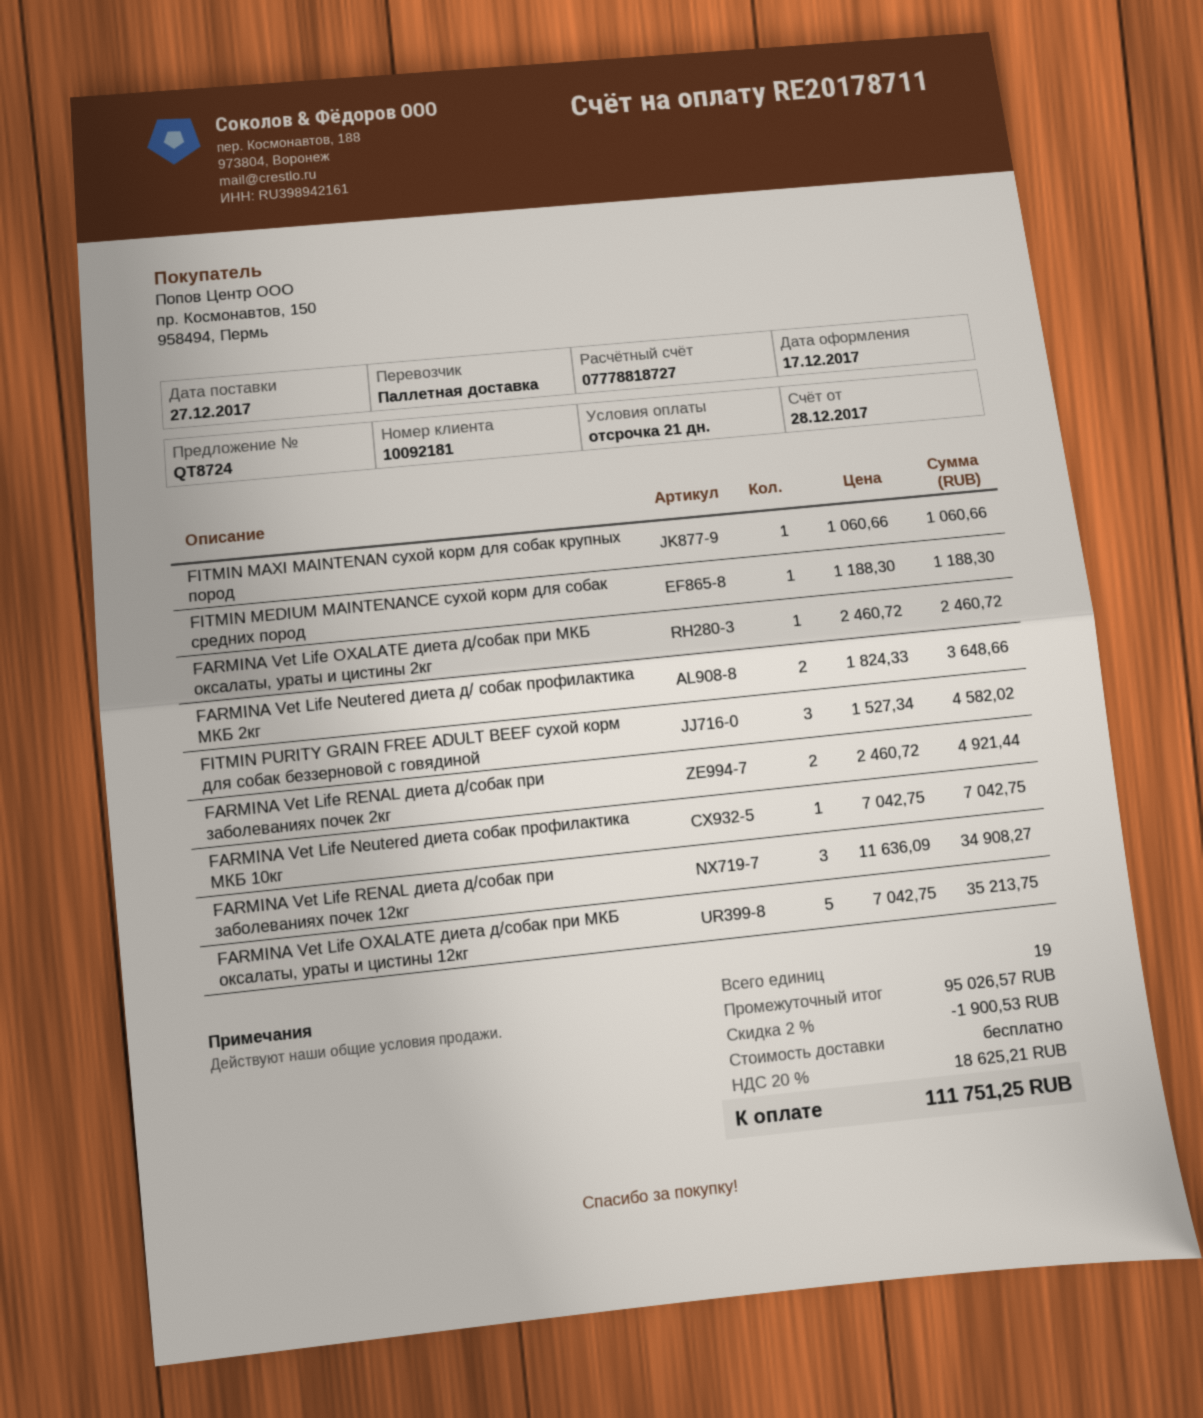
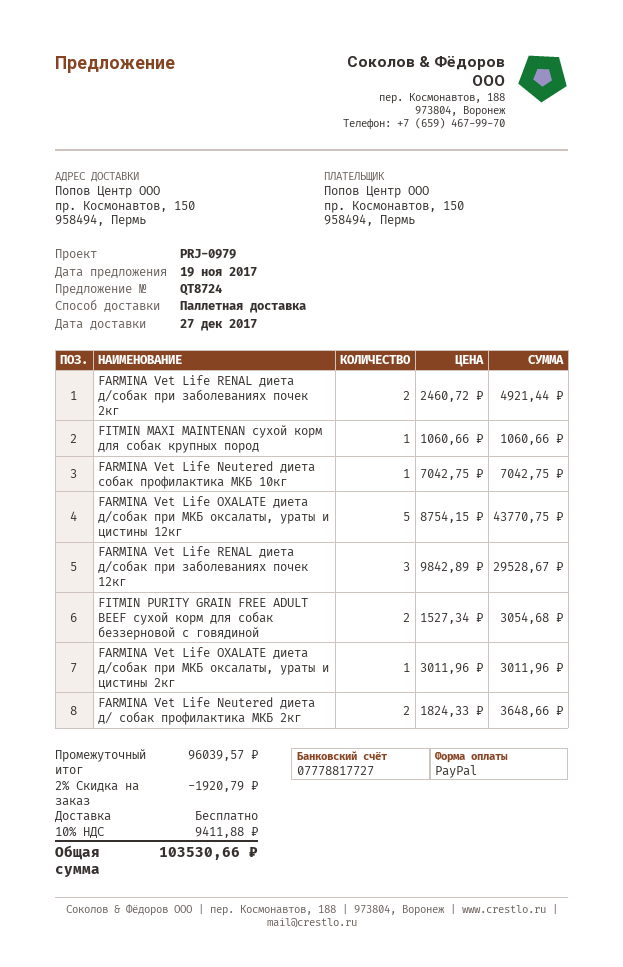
bank account: 07778818727 -> 07778817727
FITMIN MEDIUM MAINTENANCE сухой корм для собак средних пород: 1 x 1188.30 = 1188.30 -> none
FARMINA Vet Life OXALATE диета д/собак при МКБ оксалаты, ураты и цистины 2кг: 1 x 2460.72 = 2460.72 -> 1 x 3011.96 = 3011.96
FITMIN PURITY GRAIN FREE ADULT BEEF сухой корм для собак беззерновой с говядиной: 3 x 1527.34 = 4582.02 -> 2 x 1527.34 = 3054.68
FARMINA Vet Life RENAL диета д/собак при заболеваниях почек 12кг: 3 x 11636.09 = 34908.27 -> 3 x 9842.89 = 29528.67
FARMINA Vet Life OXALATE диета д/собак при МКБ оксалаты, ураты и цистины 12кг: 5 x 7042.75 = 35213.75 -> 5 x 8754.15 = 43770.75
subtotal: 95026.57 -> 96039.57
discount: 2% = 1900.53 -> 2% = 1920.79
tax: 20% = 18625.21 -> 10% = 9411.88
total: 111751.25 -> 103530.66

